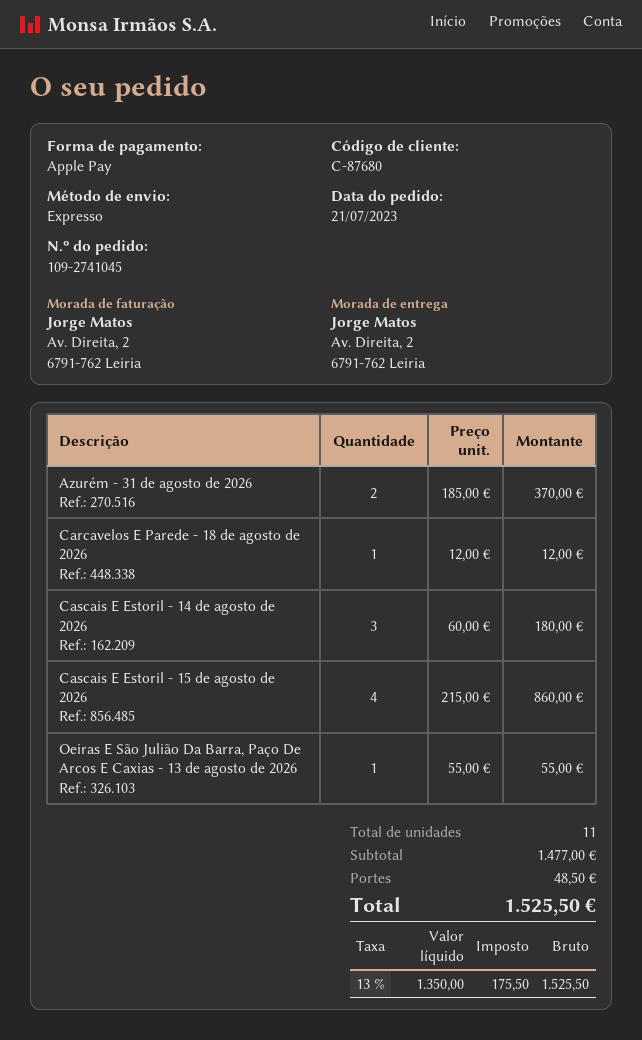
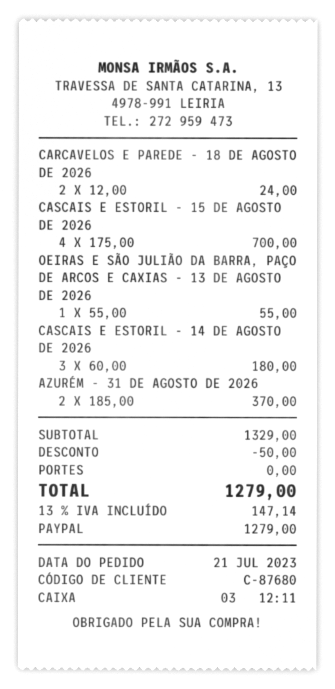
payment method: Apple Pay -> PayPal
Carcavelos E Parede - 18 de agosto de 2026: 1 x 12.00 = 12.00 -> 2 x 12.00 = 24.00
Cascais E Estoril - 15 de agosto de 2026: 4 x 215.00 = 860.00 -> 4 x 175.00 = 700.00
subtotal: 1477.00 -> 1329.00
discount: none -> 50.00
shipping: 48.50 -> 0.00
tax: 13% = 175.50 -> 13% = 147.14
total: 1525.50 -> 1279.00

